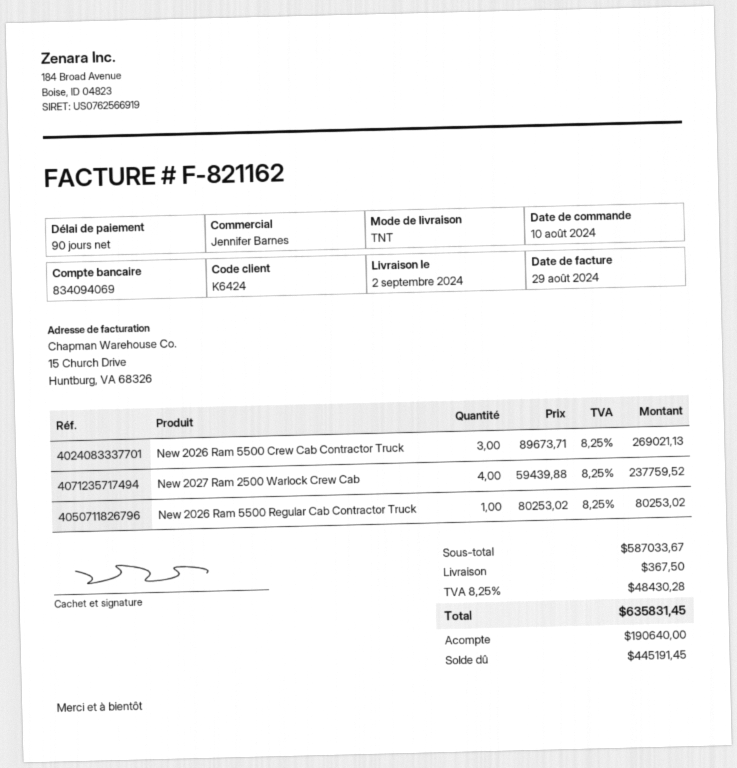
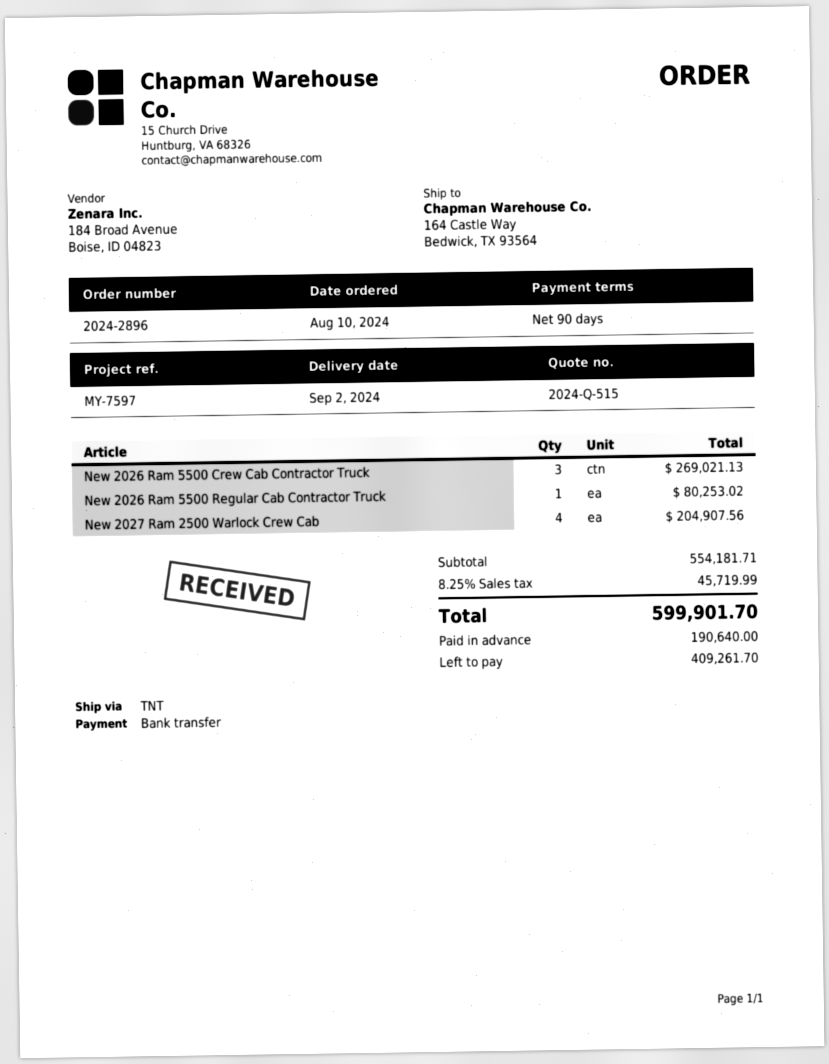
New 2027 Ram 2500 Warlock Crew Cab: 4 for 237759.52 -> 4 for 204907.56
subtotal: 587033.67 -> 554181.71
shipping: 367.50 -> none
tax: 8.25% = 48430.28 -> 8.25% = 45719.99
total: 635831.45 -> 599901.70
balance: 445191.45 -> 409261.70

